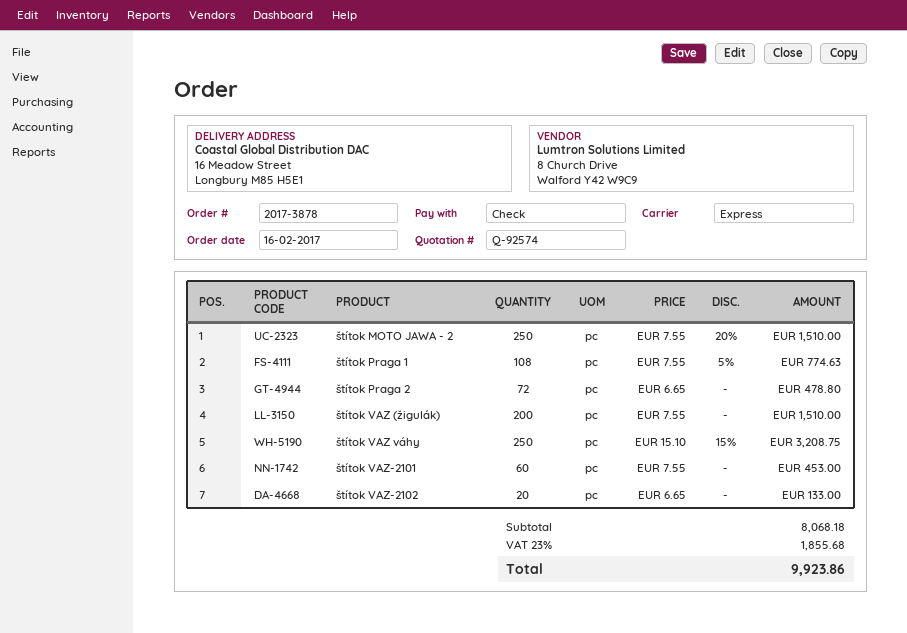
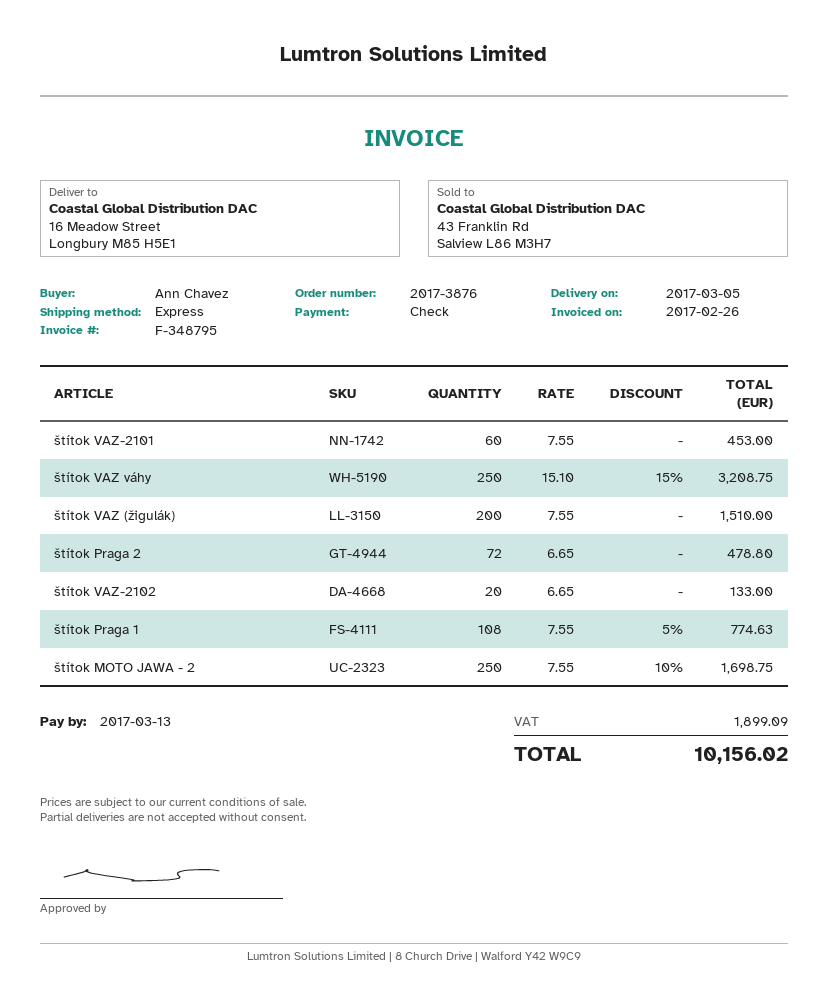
order number: 2017-3878 -> 2017-3876
štítok MOTO JAWA - 2: 250 x 7.55 - 20% = 1510.00 -> 250 x 7.55 - 10% = 1698.75
tax: 1855.68 -> 1899.09
total: 9923.86 -> 10156.02

